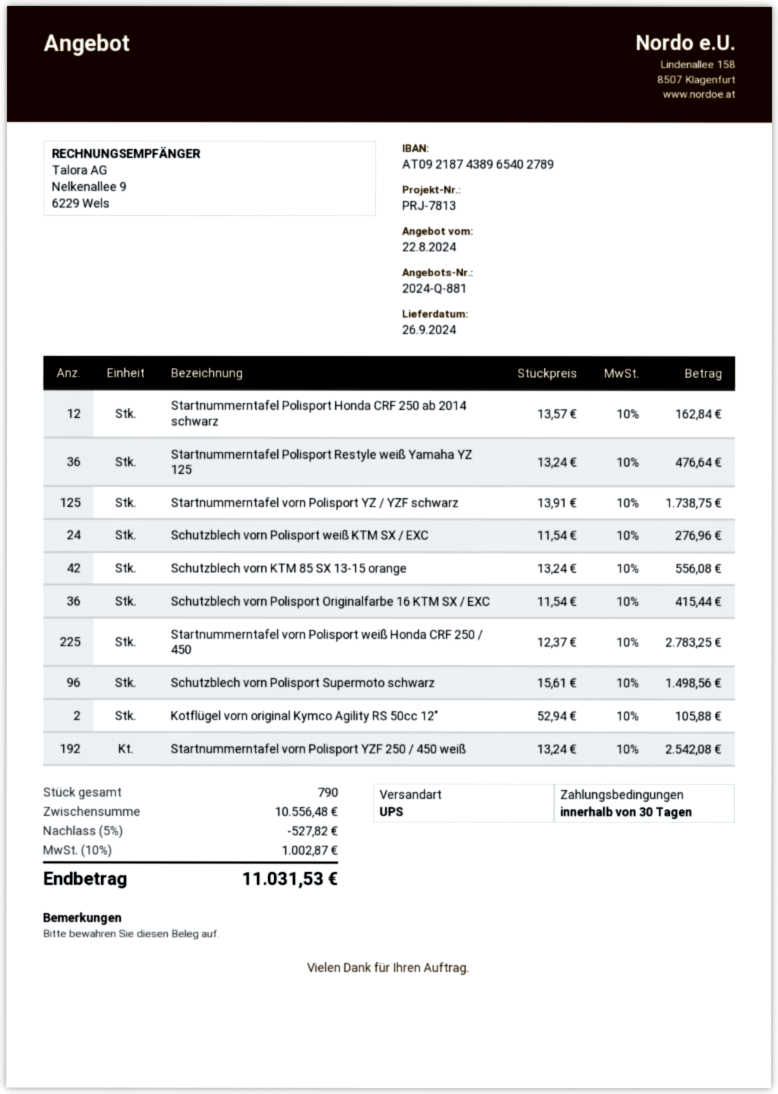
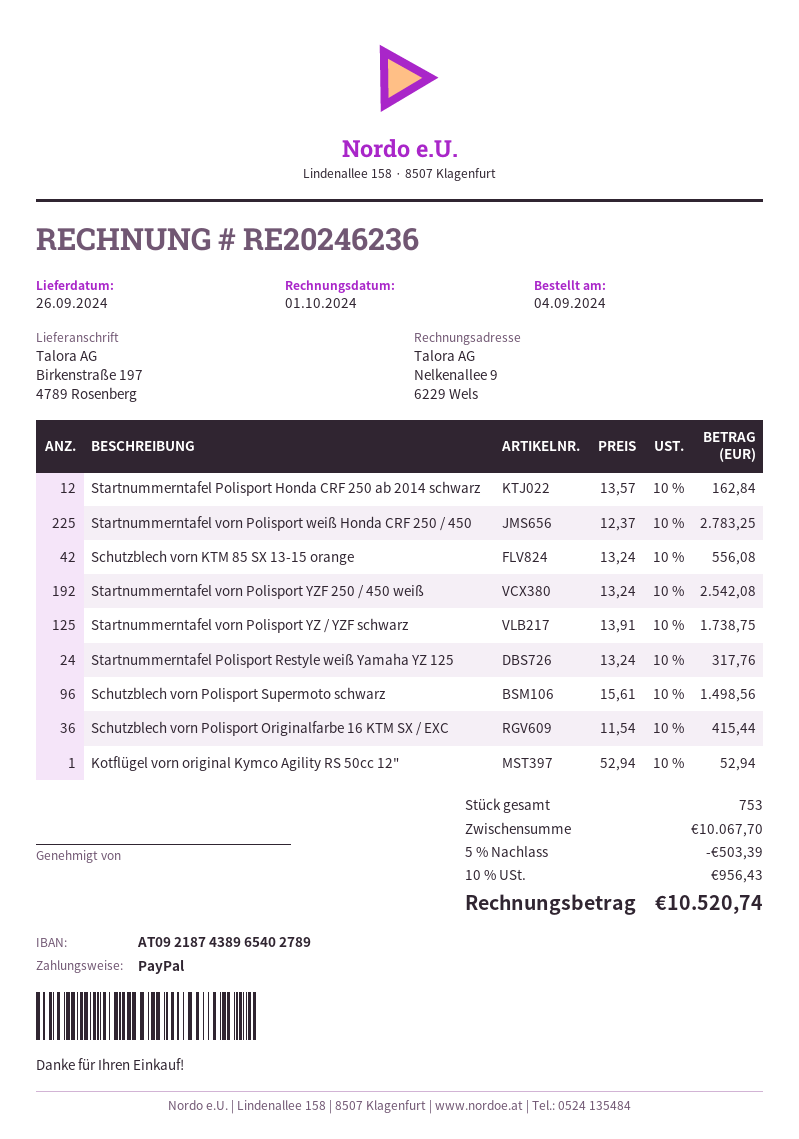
Startnummerntafel Polisport Restyle weiß Yamaha YZ 125: 36 x 13.24 = 476.64 -> 24 x 13.24 = 317.76
Schutzblech vorn Polisport weiß KTM SX / EXC: 24 x 11.54 = 276.96 -> none
Kotflügel vorn original Kymco Agility RS 50cc 12": 2 x 52.94 = 105.88 -> 1 x 52.94 = 52.94
total quantity: 790 -> 753
subtotal: 10556.48 -> 10067.70
discount: 5% = 527.82 -> 5% = 503.39
tax: 10% = 1002.87 -> 10% = 956.43
total: 11031.53 -> 10520.74

